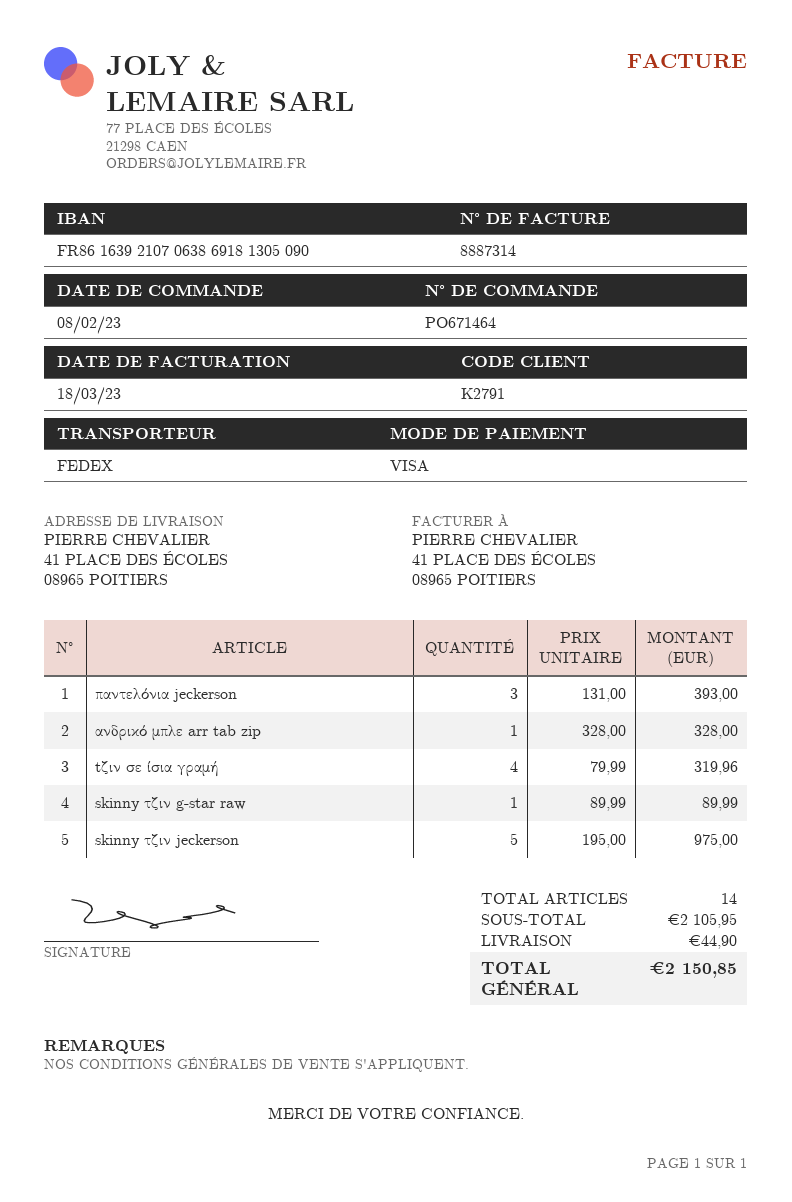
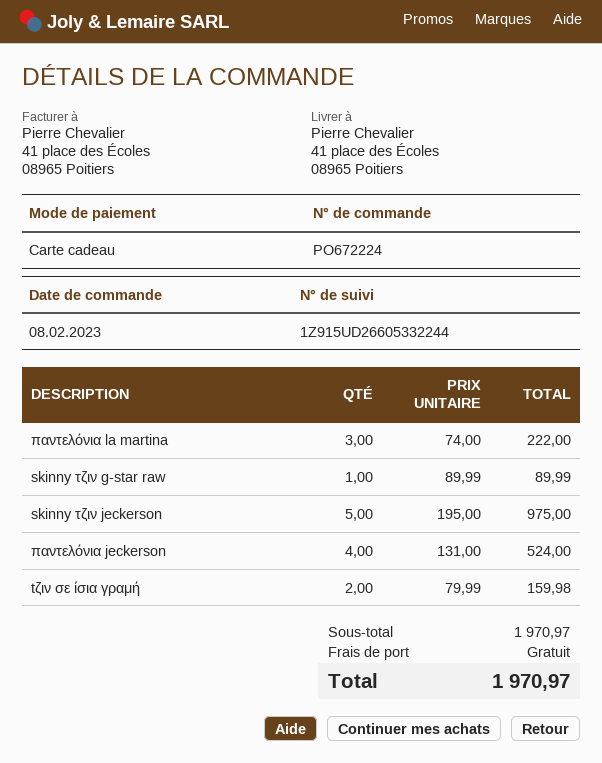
order number: PO671464 -> PO672224
payment method: Visa -> gift card
παντελόνια jeckerson: 3 x 131.00 = 393.00 -> 4 x 131.00 = 524.00
ανδρικό μπλε arr tab zip: 1 x 328.00 = 328.00 -> none
tζιν σε ίσια γραμή: 4 x 79.99 = 319.96 -> 2 x 79.99 = 159.98
παντελόνια la martina: none -> 3 x 74.00 = 222.00
subtotal: 2105.95 -> 1970.97
shipping: 44.90 -> 0.00
total: 2150.85 -> 1970.97

